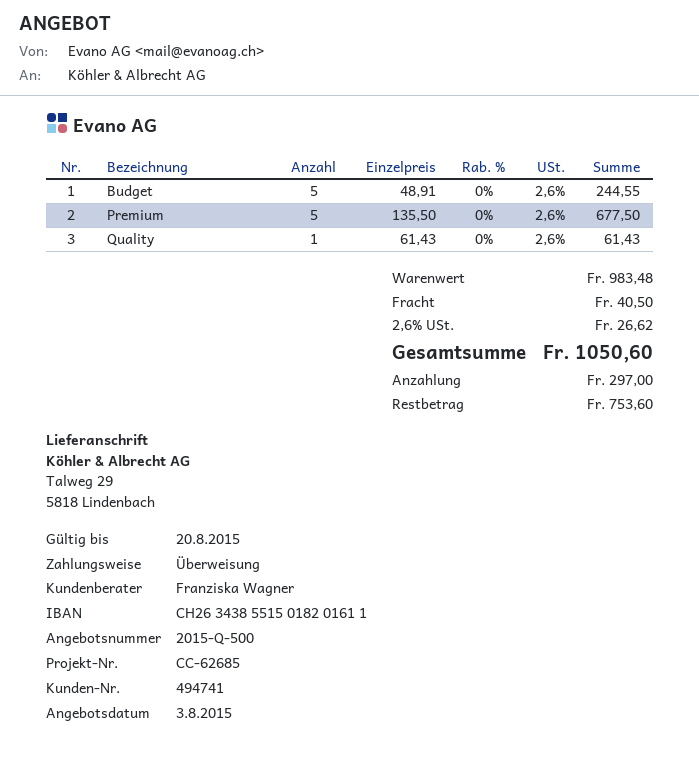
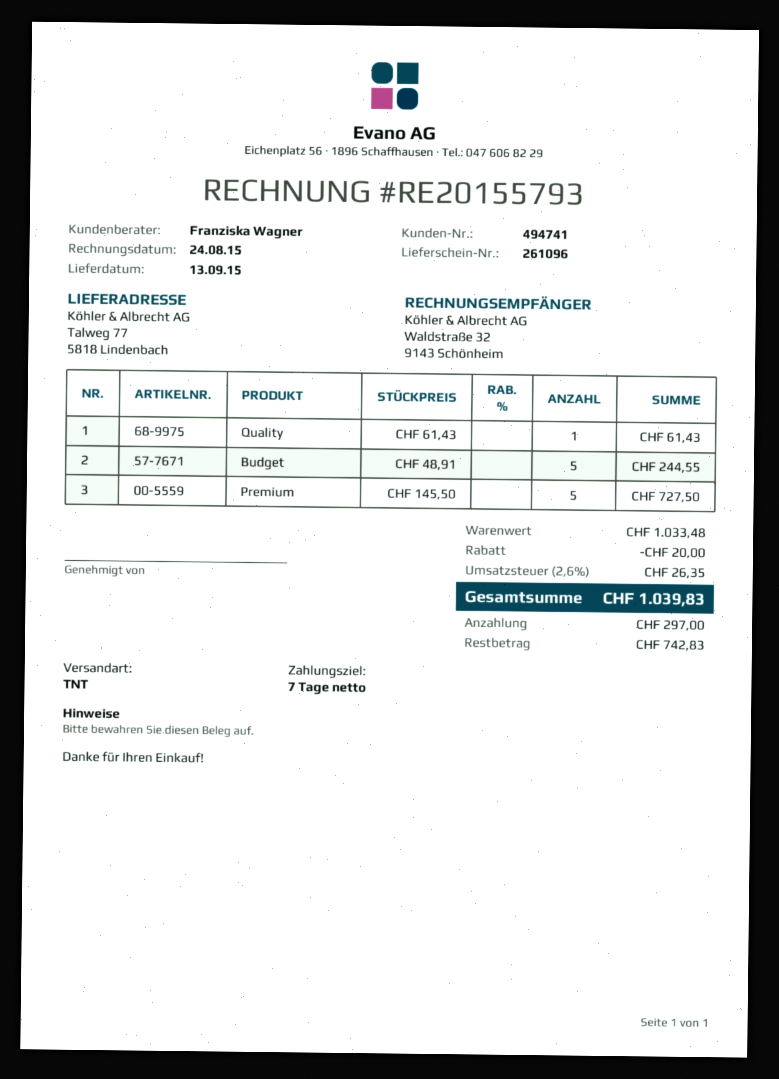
ship to: Talweg 29, 5818 Lindenbach -> Talweg 77, 5818 Lindenbach
Premium: 5 x 135.50 = 677.50 -> 5 x 145.50 = 727.50
subtotal: 983.48 -> 1033.48
discount: none -> 20.00
shipping: 40.50 -> none
tax: 2.6% = 26.62 -> 2.6% = 26.35
total: 1050.60 -> 1039.83
balance: 753.60 -> 742.83

